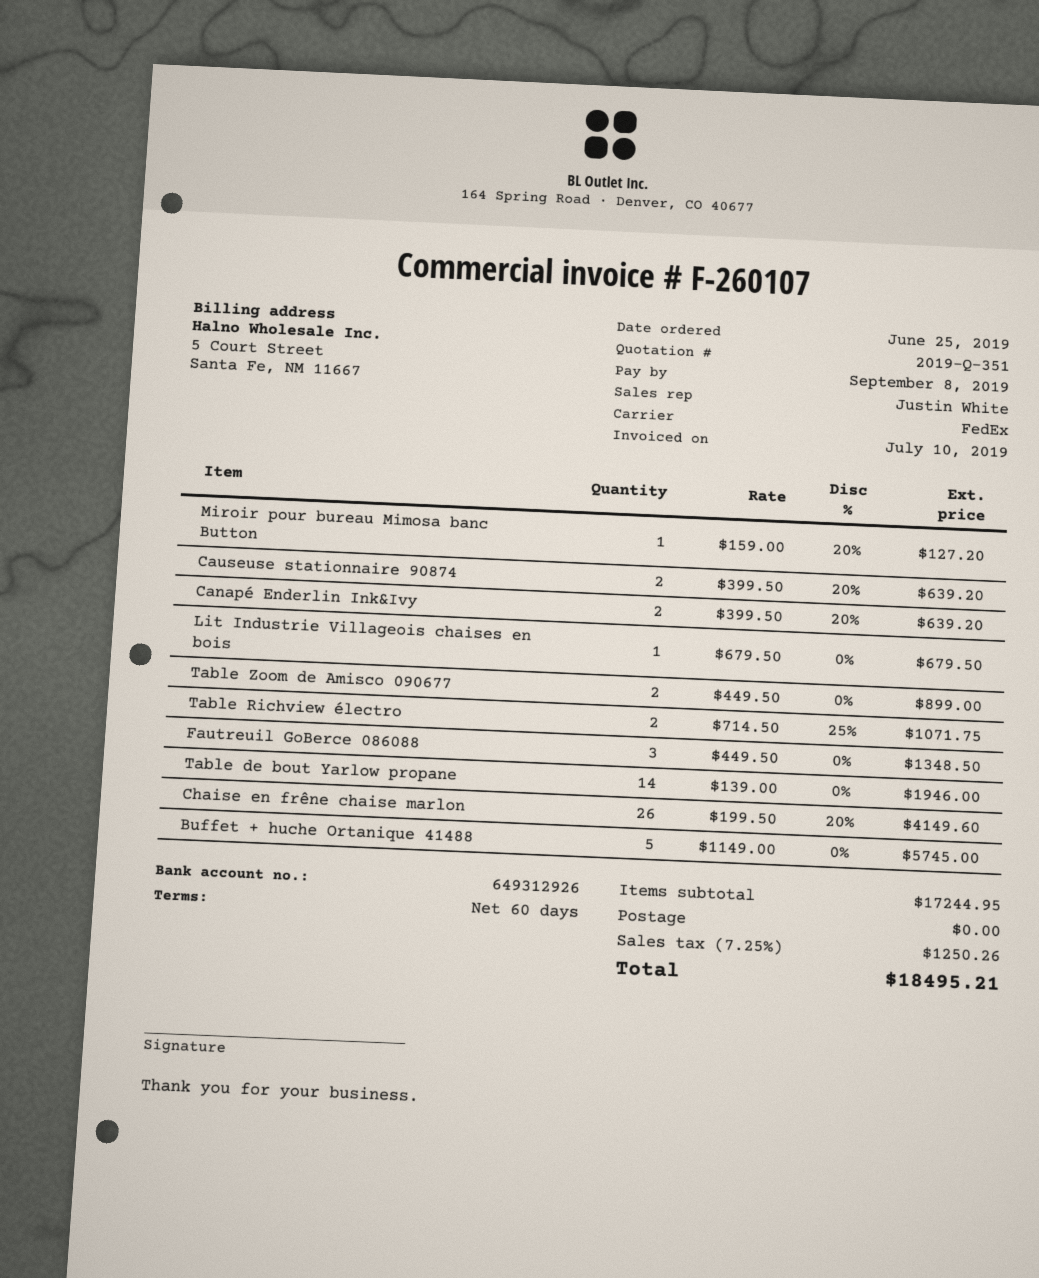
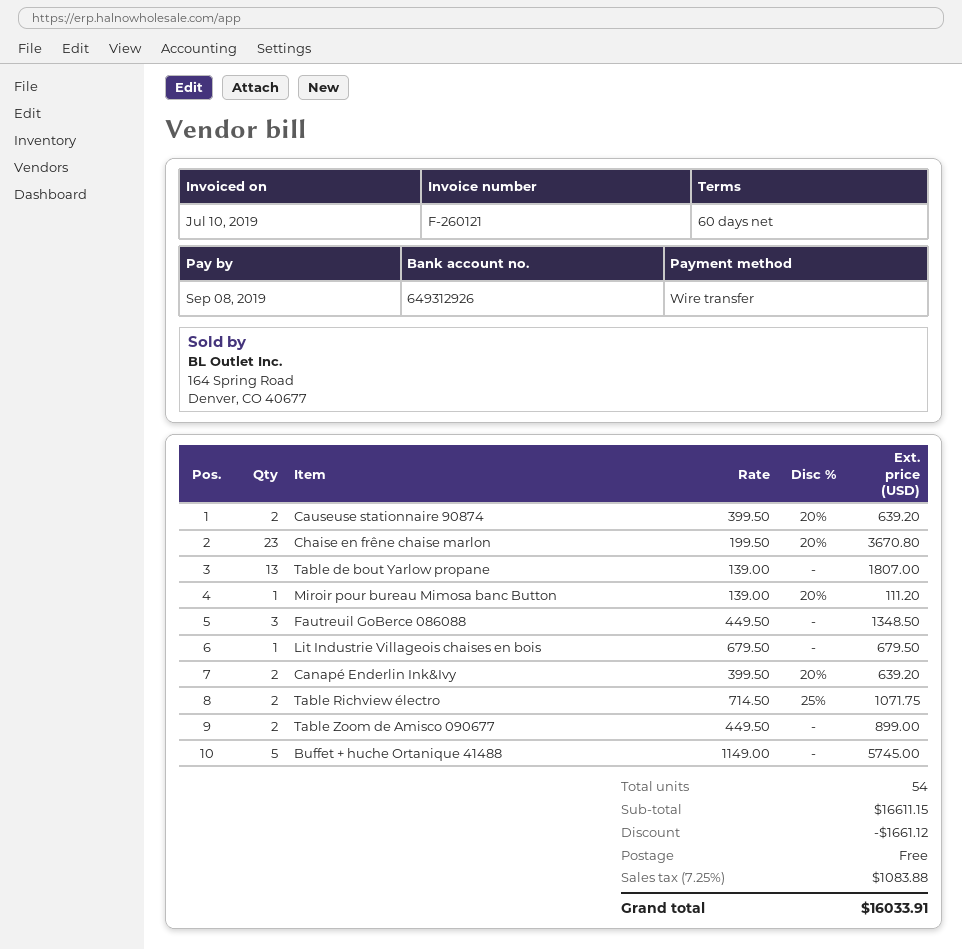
invoice number: F-260107 -> F-260121
Miroir pour bureau Mimosa banc Button: 1 x 159.00 - 20% = 127.20 -> 1 x 139.00 - 20% = 111.20
Table de bout Yarlow propane: 14 x 139.00 = 1946.00 -> 13 x 139.00 = 1807.00
Chaise en frêne chaise marlon: 26 x 199.50 - 20% = 4149.60 -> 23 x 199.50 - 20% = 3670.80
subtotal: 17244.95 -> 16611.15
discount: none -> 1661.12
tax: 7.25% = 1250.26 -> 7.25% = 1083.88
total: 18495.21 -> 16033.91

